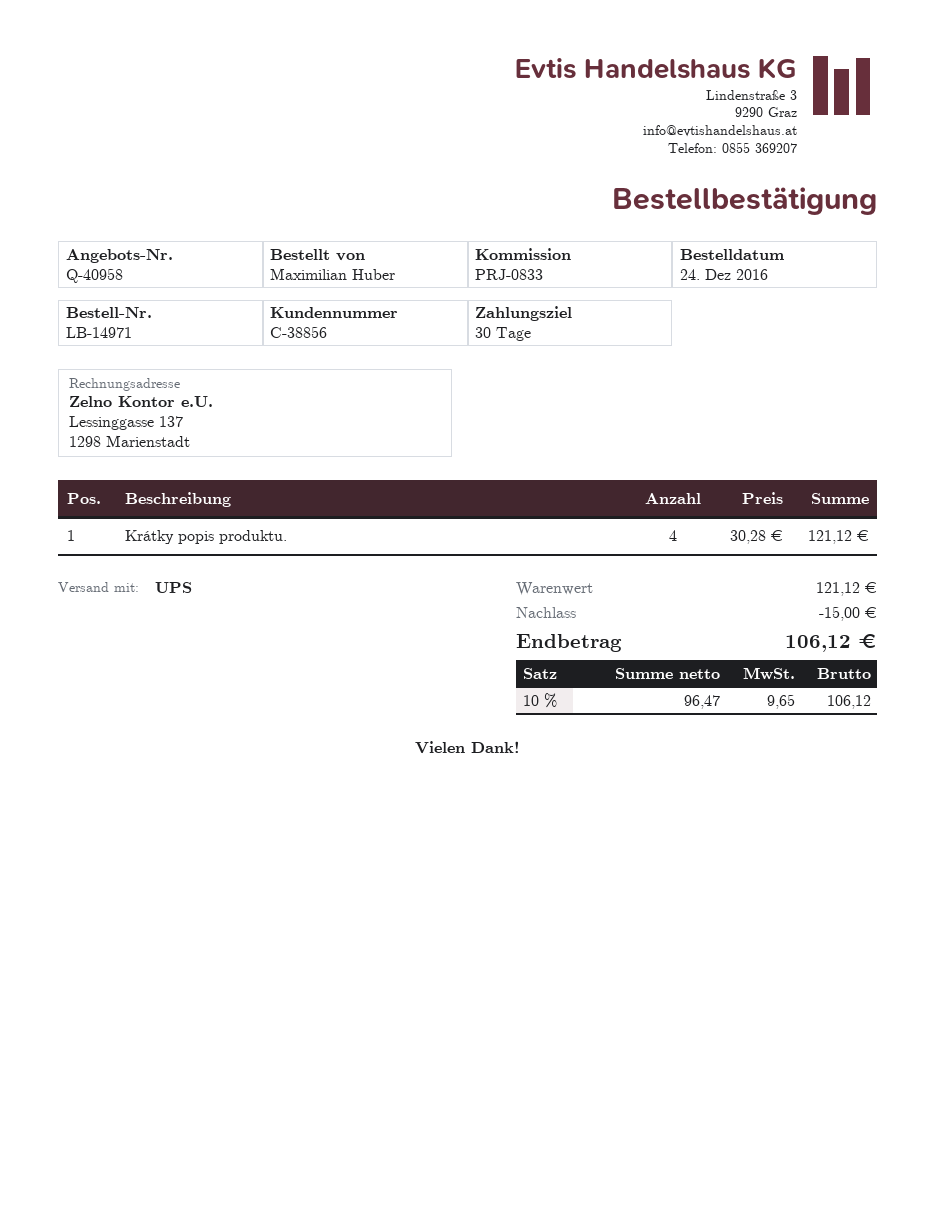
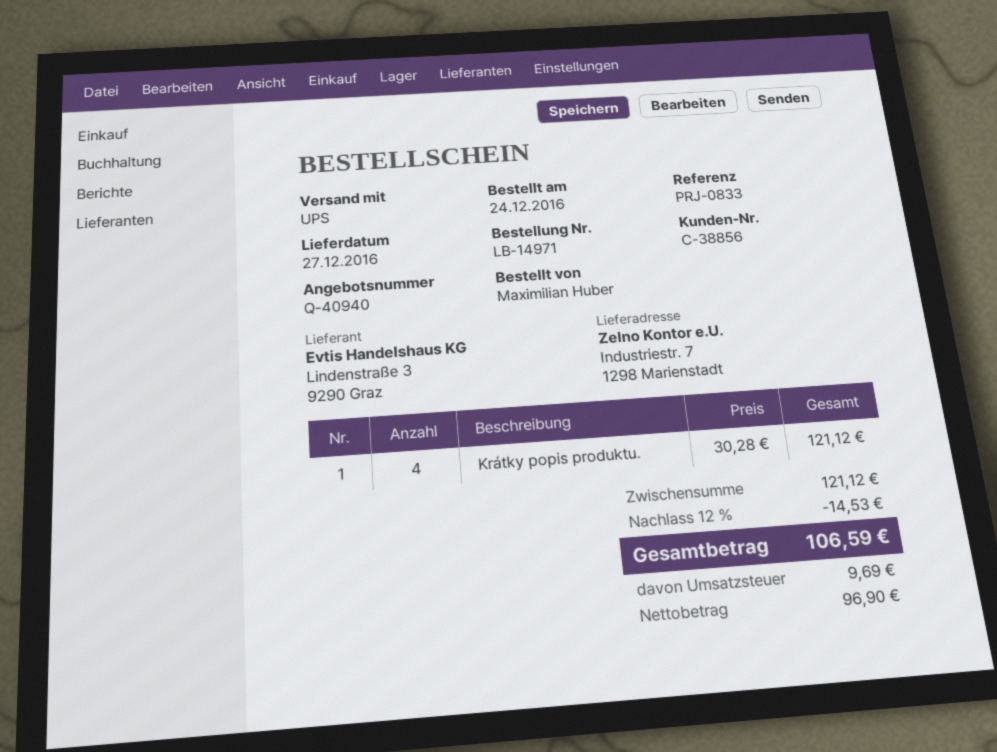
quote number: Q-40958 -> Q-40940
discount: 15.00 -> 14.53
net: 96.47 -> 96.90
tax: 9.65 -> 9.69
total: 106.12 -> 106.59

